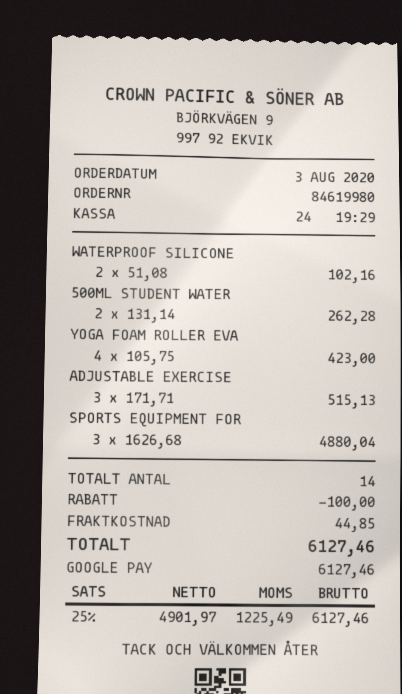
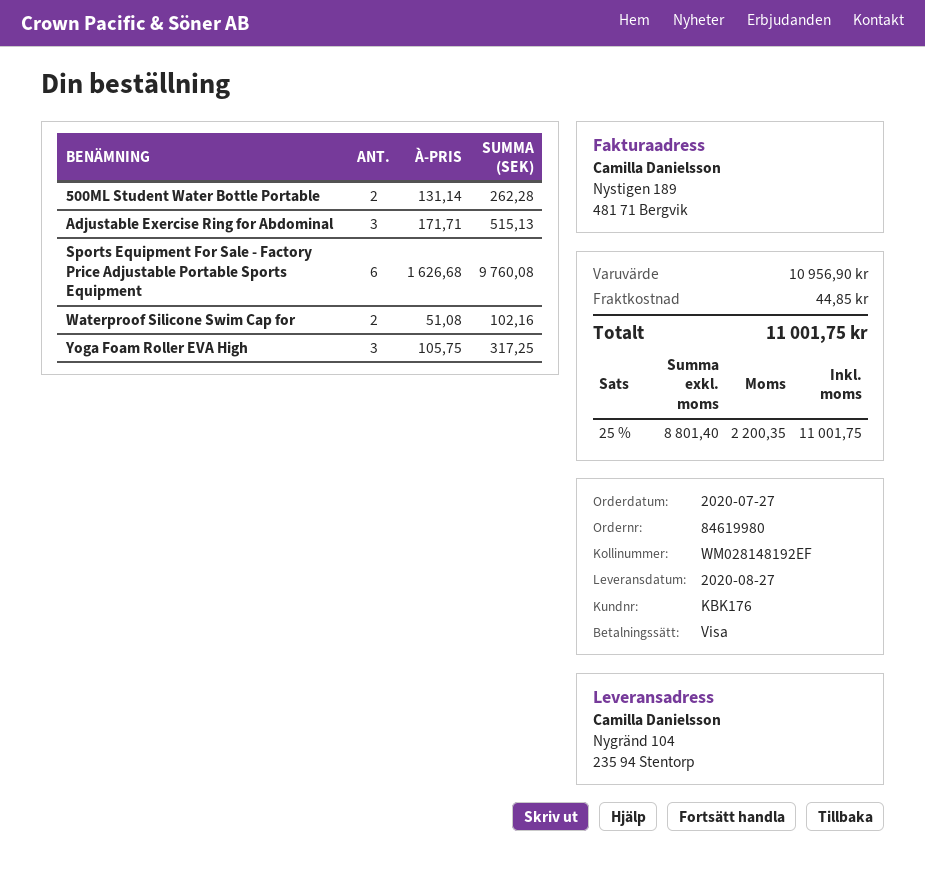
order date: 2020-08-03 -> 2020-07-27
payment method: Google Pay -> Visa
YOGA FOAM ROLLER EVA: 4 x 105.75 = 423.00 -> 3 x 105.75 = 317.25
SPORTS EQUIPMENT FOR: 3 x 1626.68 = 4880.04 -> 6 x 1626.68 = 9760.08
discount: 100.00 -> none
net: 4901.97 -> 8801.40
tax: 25% = 1225.49 -> 25% = 2200.35
total: 6127.46 -> 11001.75

